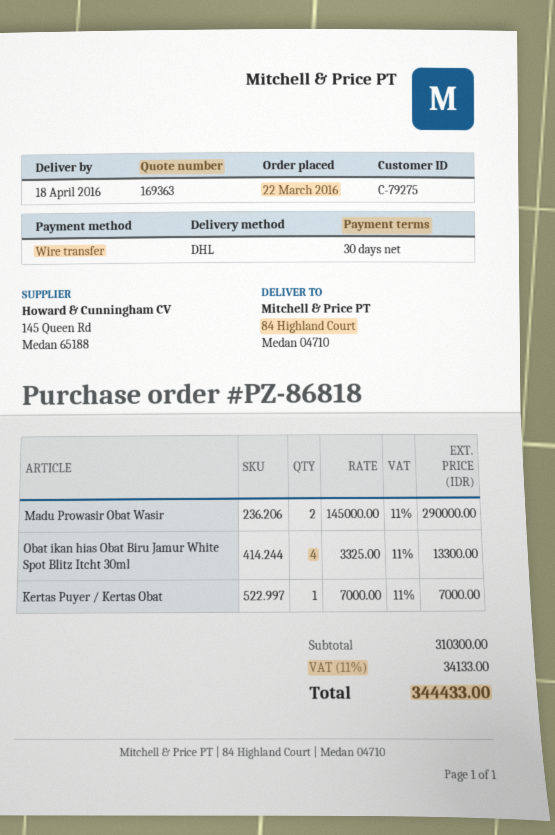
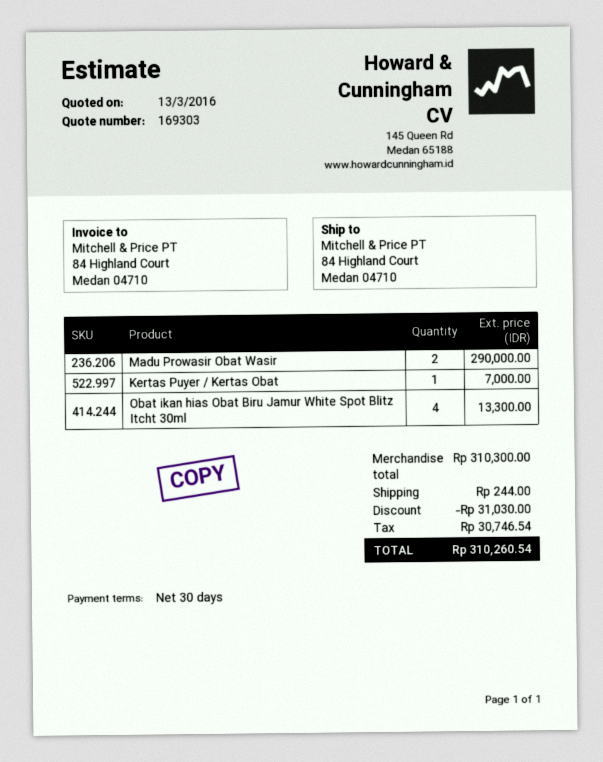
quote number: 169363 -> 169303
discount: none -> 31030.00
shipping: none -> 244.00
tax: 34133.00 -> 30746.54
total: 344433.00 -> 310260.54

